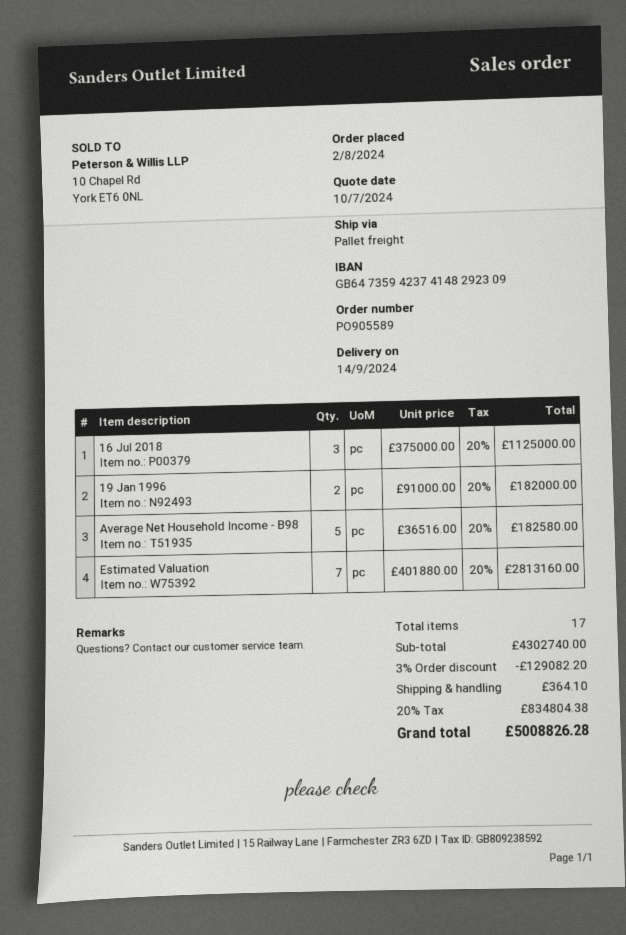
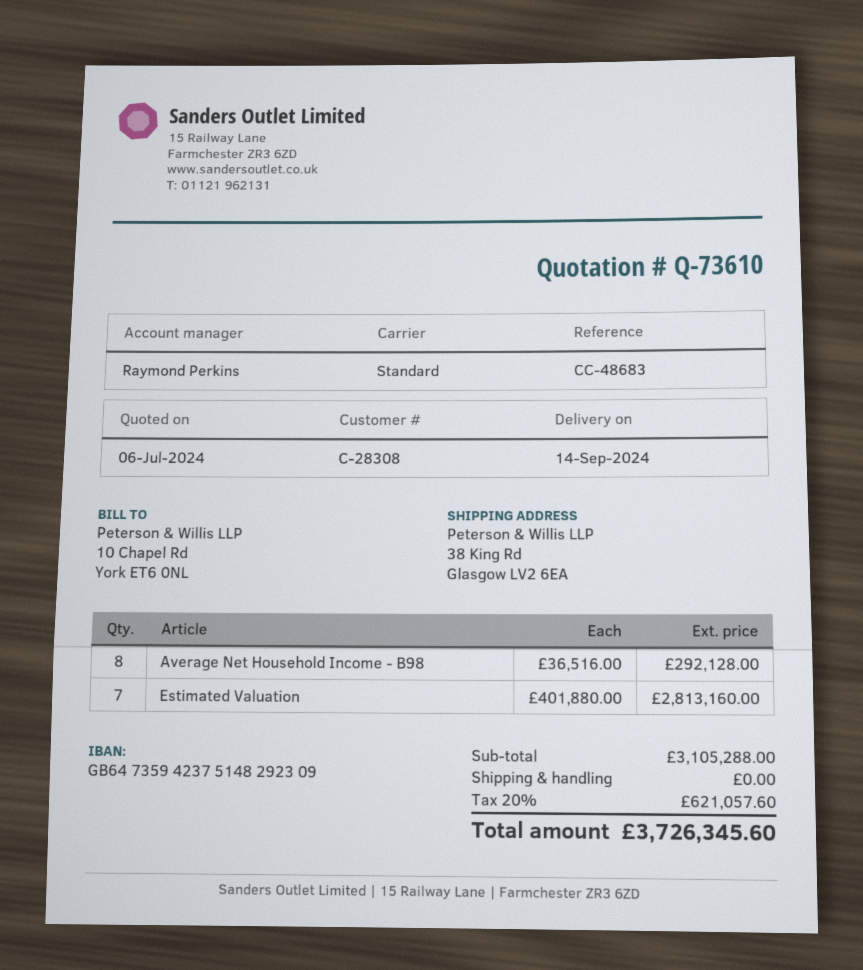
quote date: 2024-07-10 -> 2024-07-06
bank account: GB64735942374148292309 -> GB64735942375148292309
shipping method: pallet freight -> standard
16 Jul 2018: 3 x 375000.00 = 1125000.00 -> none
19 Jan 1996: 2 x 91000.00 = 182000.00 -> none
Average Net Household Income - B98: 5 x 36516.00 = 182580.00 -> 8 x 36516.00 = 292128.00
subtotal: 4302740.00 -> 3105288.00
discount: 3% = 129082.20 -> none
shipping: 364.10 -> 0.00
tax: 20% = 834804.38 -> 20% = 621057.60
total: 5008826.28 -> 3726345.60

